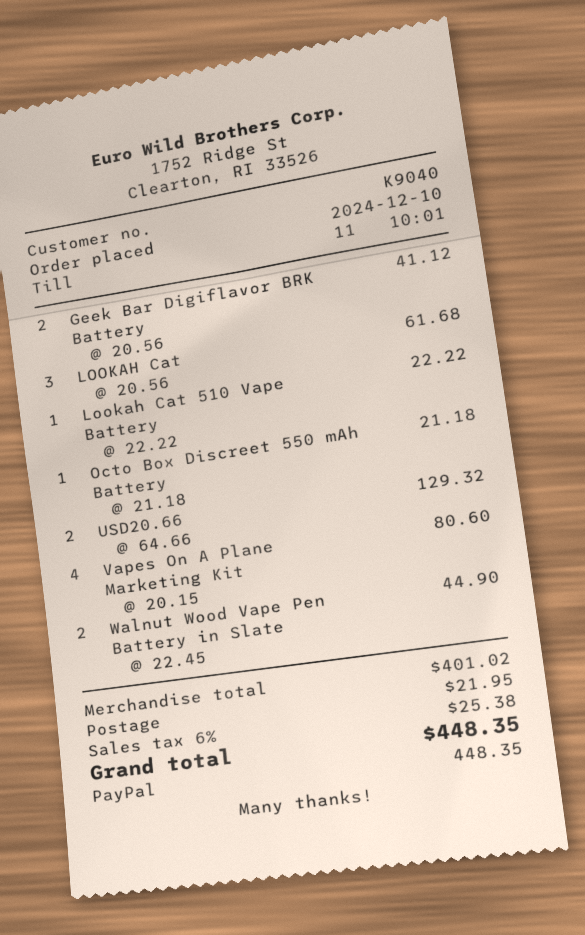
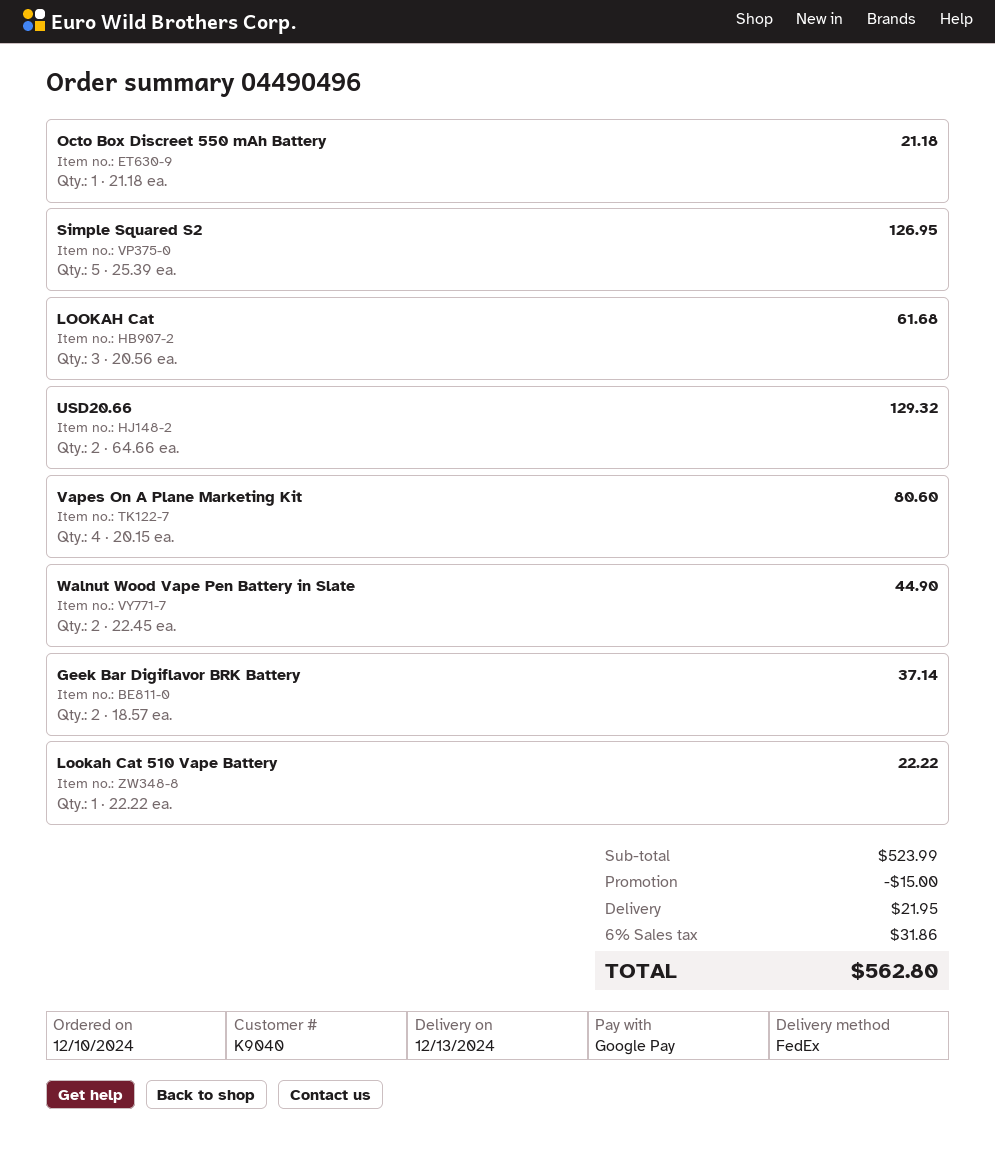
payment method: PayPal -> Google Pay
Geek Bar Digiflavor BRK Battery: 2 x 20.56 = 41.12 -> 2 x 18.57 = 37.14
Simple Squared S2: none -> 5 x 25.39 = 126.95
subtotal: 401.02 -> 523.99
discount: none -> 15.00
tax: 6% = 25.38 -> 6% = 31.86
total: 448.35 -> 562.80

